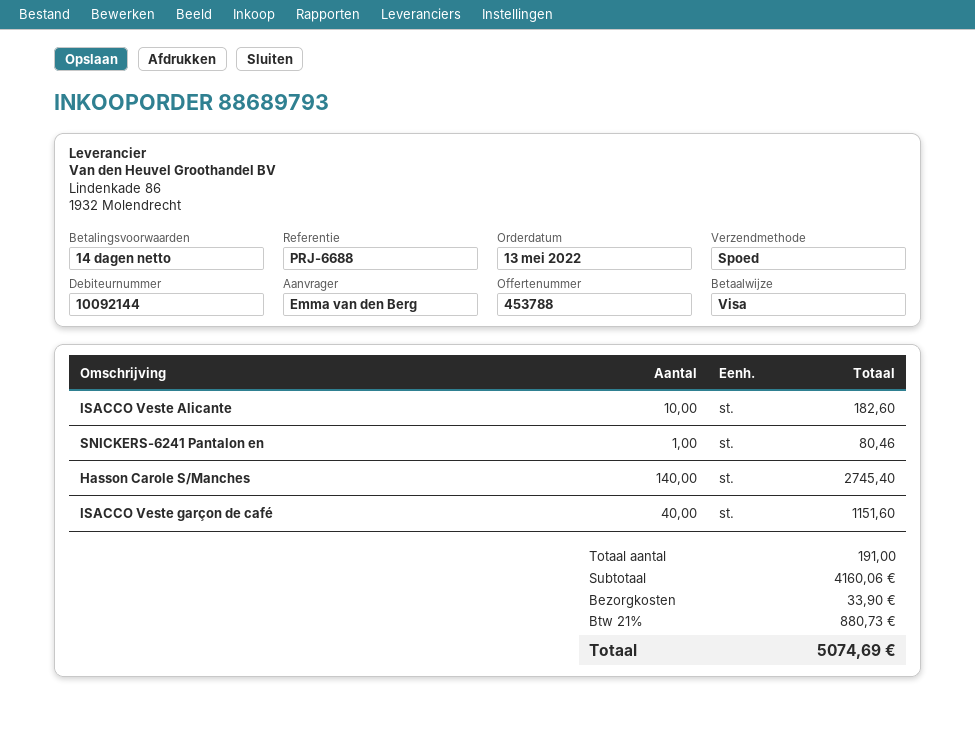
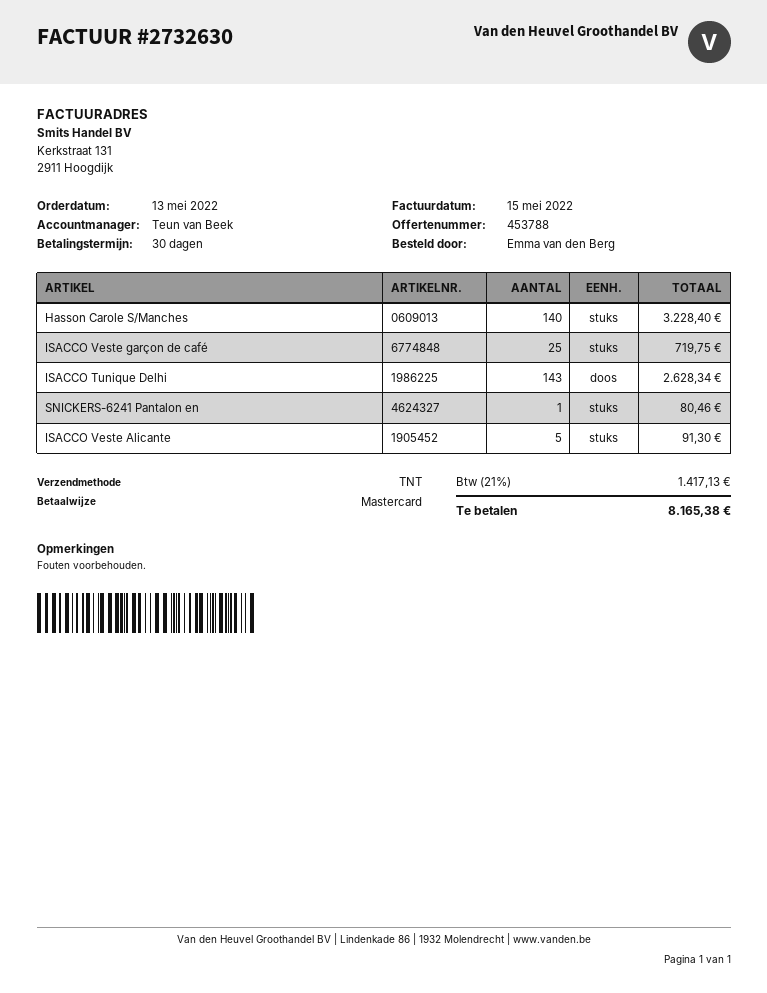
payment terms: 14 days -> 30 days
payment method: Visa -> Mastercard
shipping method: express -> TNT
ISACCO Veste Alicante: 10 for 182.60 -> 5 for 91.30
Hasson Carole S/Manches: 140 for 2745.40 -> 140 for 3228.40
ISACCO Veste garçon de café: 40 for 1151.60 -> 25 for 719.75
ISACCO Tunique Delhi: none -> 143 for 2628.34
shipping: 33.90 -> none
tax: 21% = 880.73 -> 21% = 1417.13
total: 5074.69 -> 8165.38

